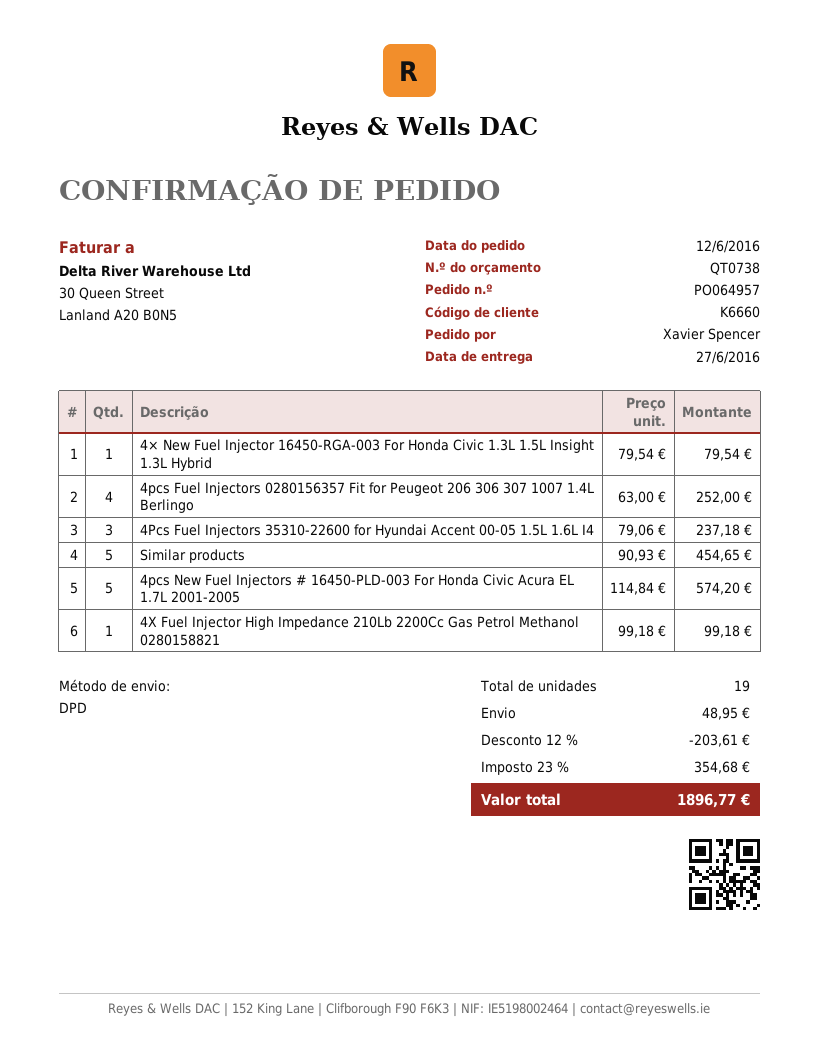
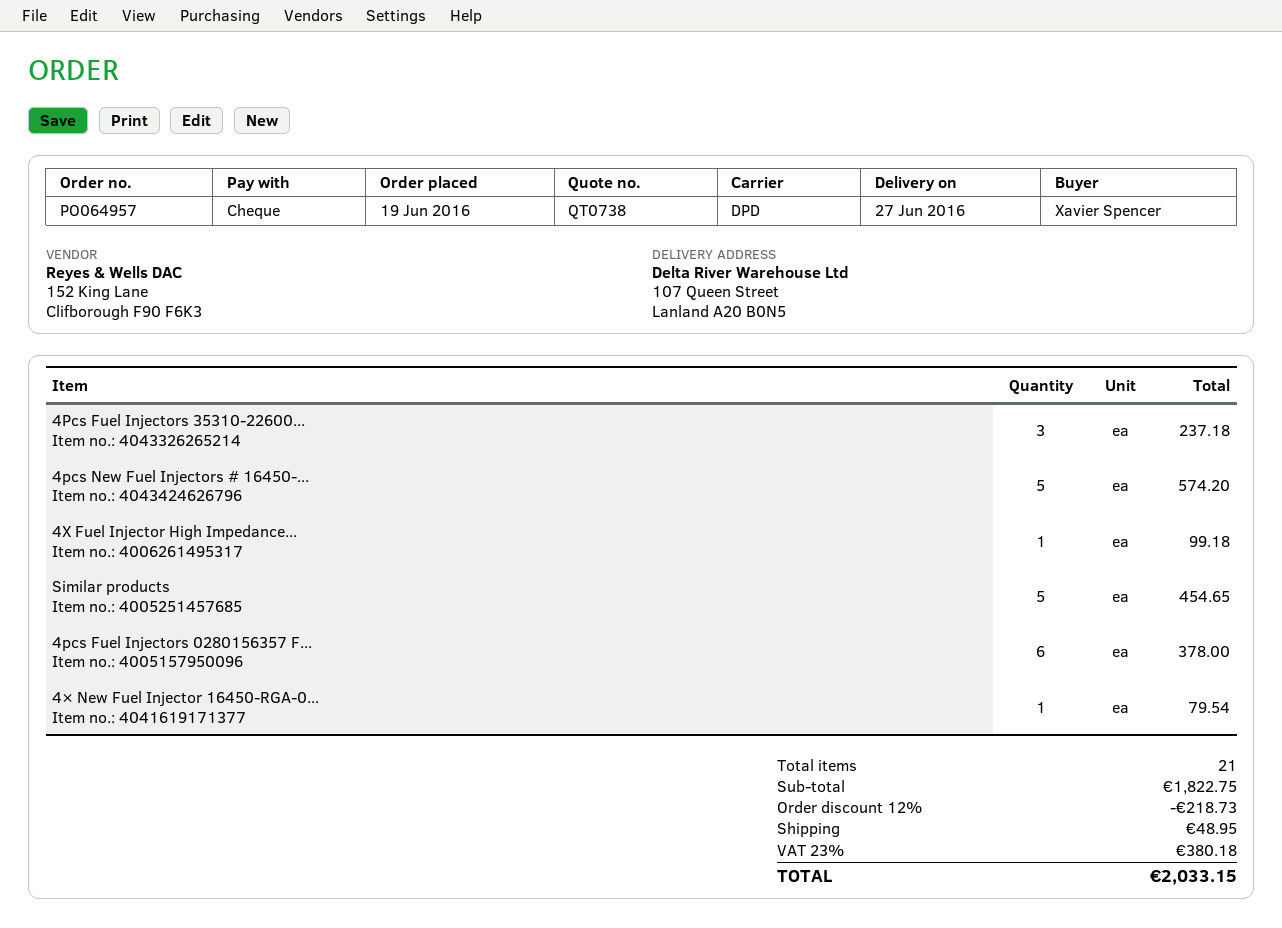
order date: 2016-06-12 -> 2016-06-19
4pcs Fuel Injectors 0280156357 Fit for Peugeot 206 306 307 1007 1.4L Berlingo: 4 for 252.00 -> 6 for 378.00
total quantity: 19 -> 21
discount: 12% = 203.61 -> 12% = 218.73
tax: 23% = 354.68 -> 23% = 380.18
total: 1896.77 -> 2033.15

